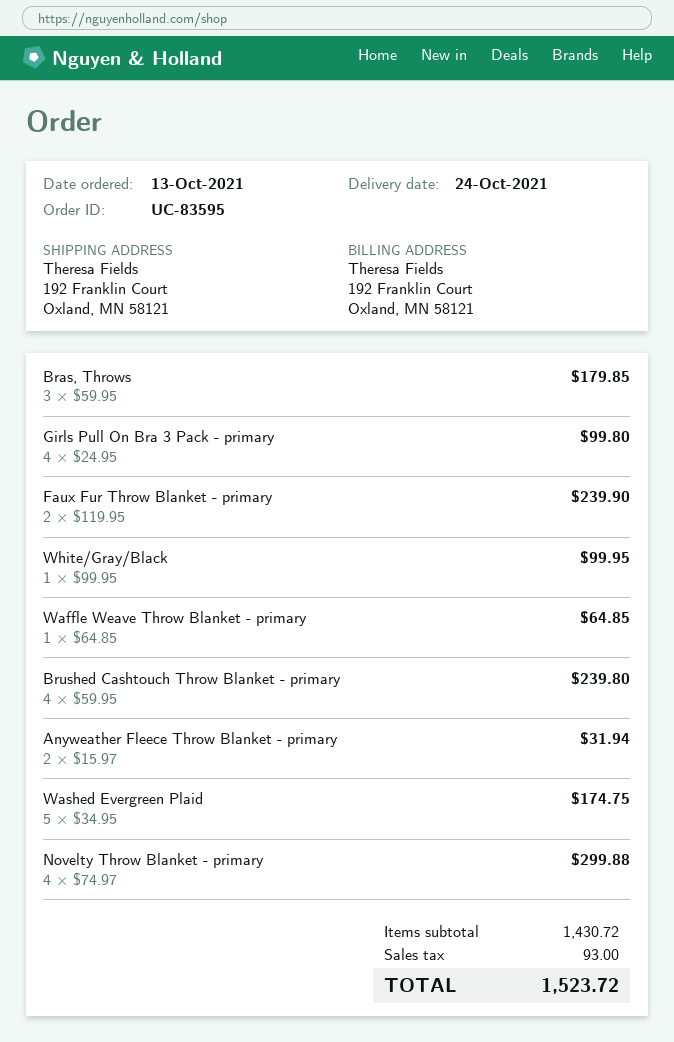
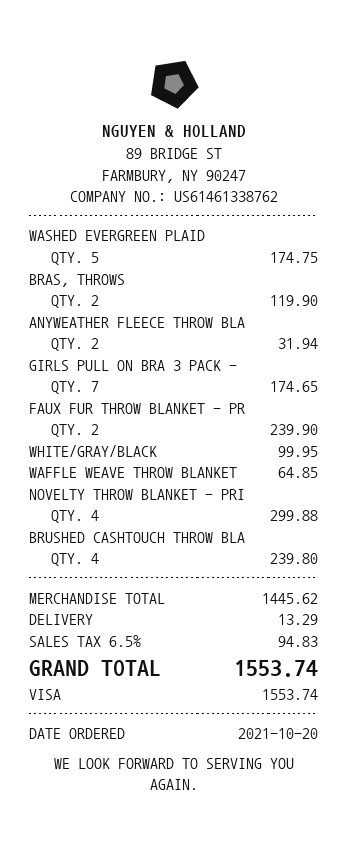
order date: 2021-10-13 -> 2021-10-20
Bras, Throws: 3 for 179.85 -> 2 for 119.90
Girls Pull On Bra 3 Pack - primary: 4 for 99.80 -> 7 for 174.65
subtotal: 1430.72 -> 1445.62
shipping: none -> 13.29
tax: 93.00 -> 94.83
total: 1523.72 -> 1553.74

